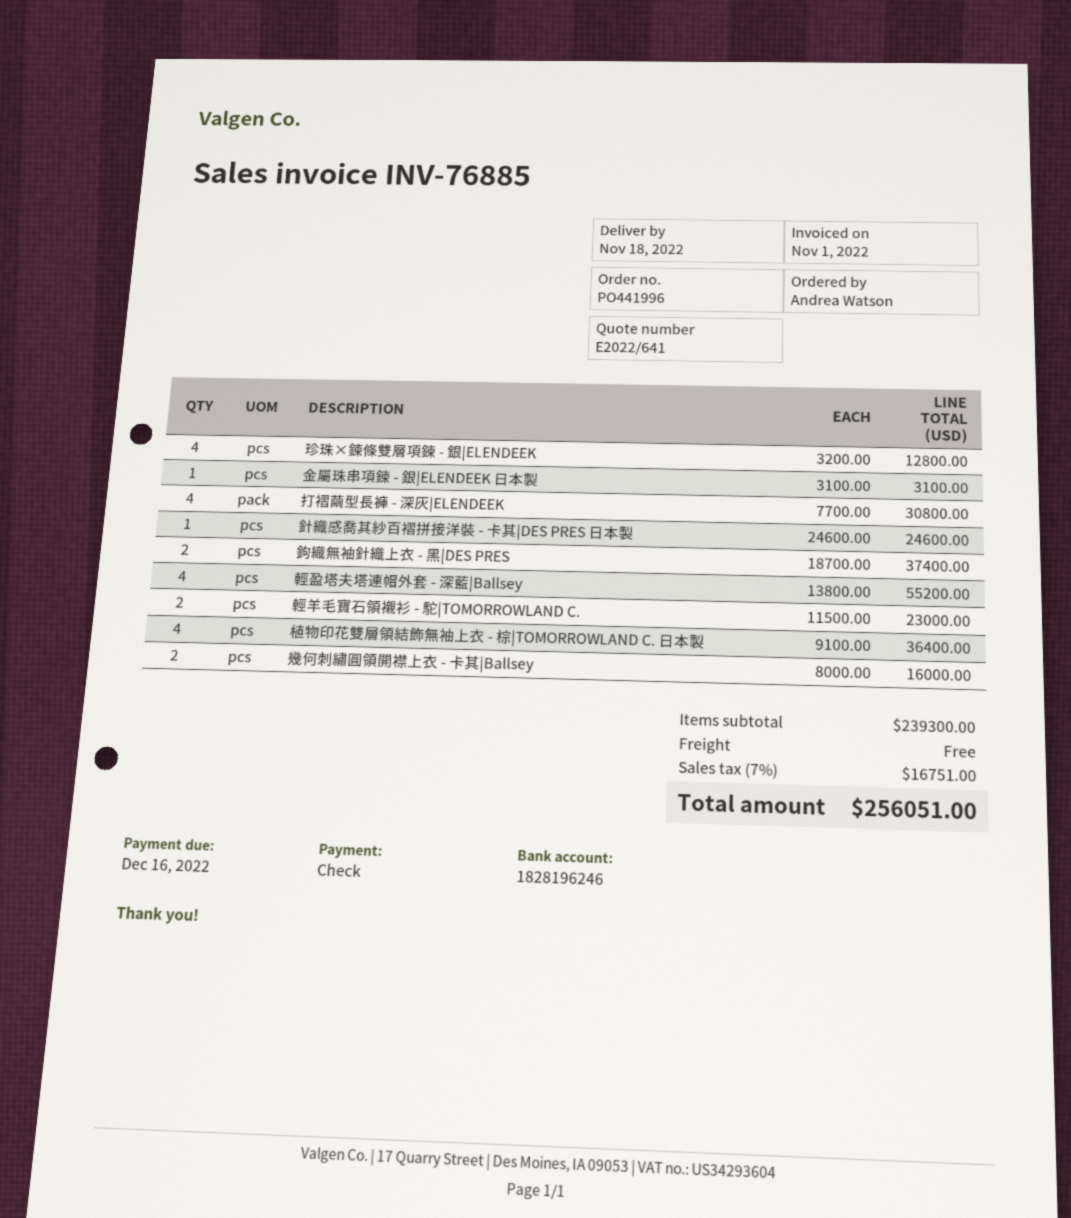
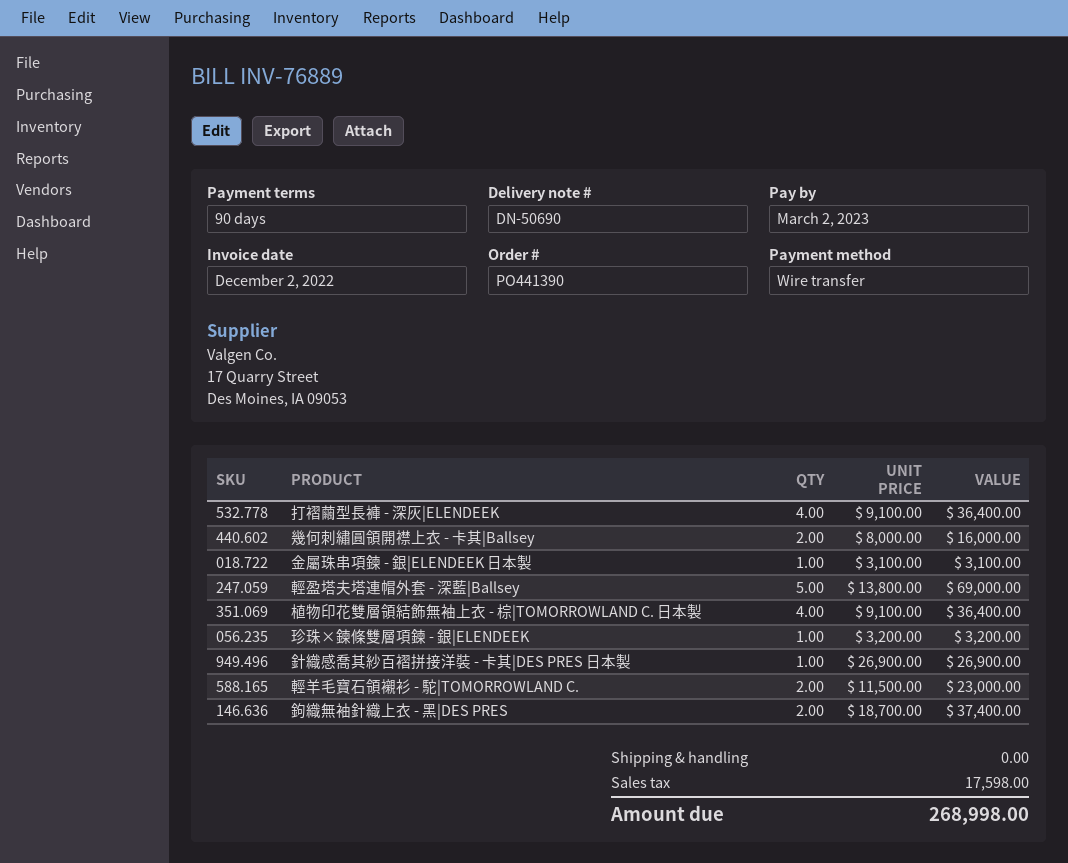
order number: PO441996 -> PO441390
invoice number: INV-76885 -> INV-76889
invoice date: 2022-11-01 -> 2022-12-02
due date: 2022-12-16 -> 2023-03-02
payment method: cheque -> bank transfer
珍珠×鍊條雙層項鍊 - 銀|ELENDEEK: 4 x 3200.00 = 12800.00 -> 1 x 3200.00 = 3200.00
打褶繭型長褲 - 深灰|ELENDEEK: 4 x 7700.00 = 30800.00 -> 4 x 9100.00 = 36400.00
針織感喬其紗百褶拼接洋裝 - 卡其|DES PRES 日本製: 1 x 24600.00 = 24600.00 -> 1 x 26900.00 = 26900.00
輕盈塔夫塔連帽外套 - 深藍|Ballsey: 4 x 13800.00 = 55200.00 -> 5 x 13800.00 = 69000.00
tax: 16751.00 -> 17598.00
total: 256051.00 -> 268998.00

